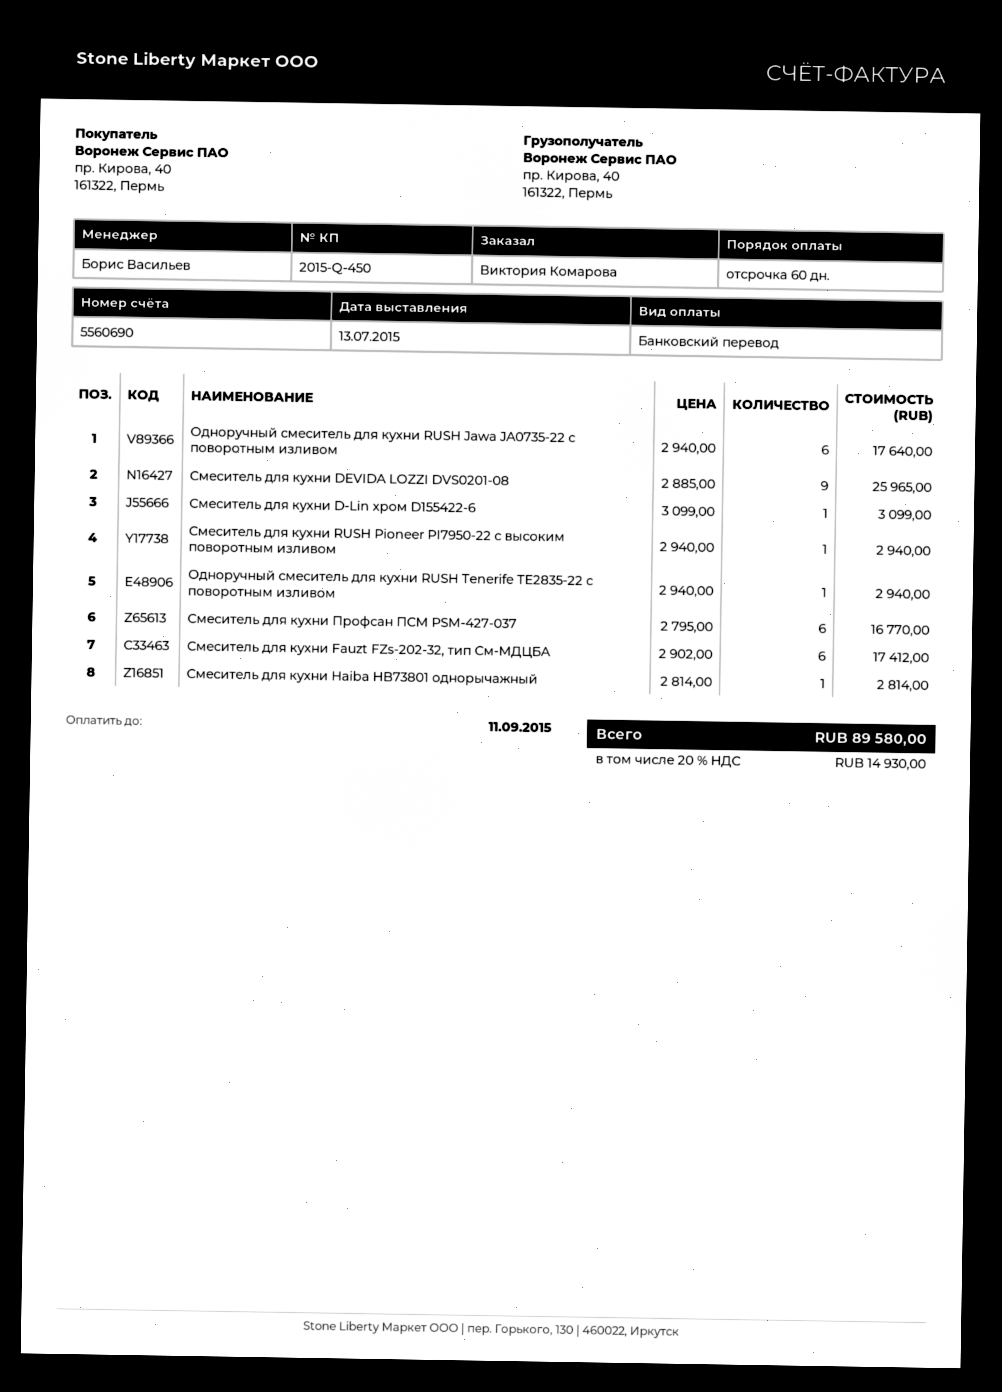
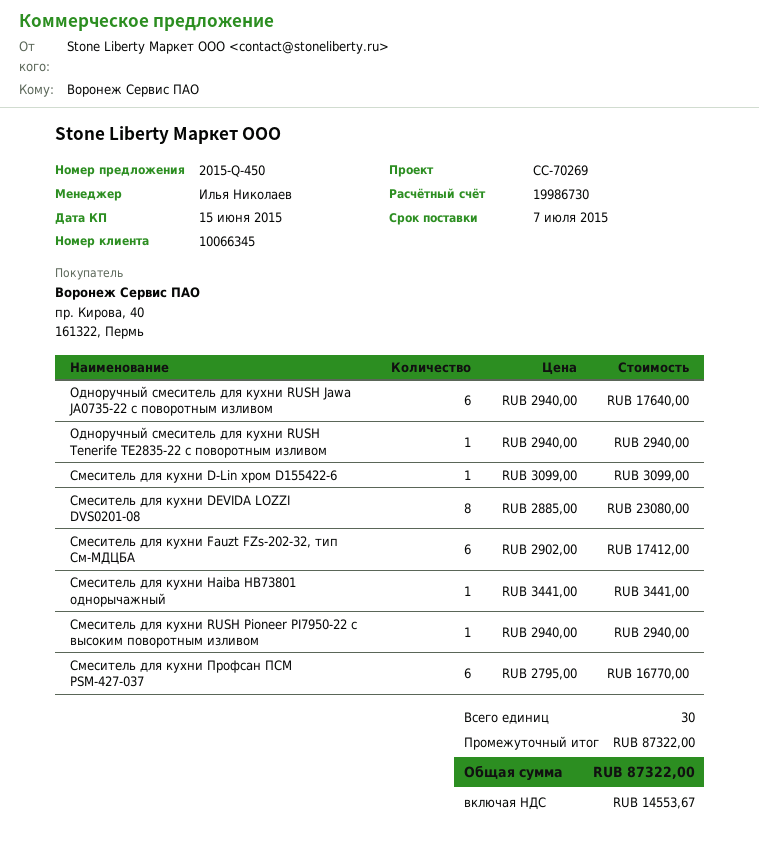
sales rep: Борис Васильев -> Илья Николаев
Смеситель для кухни DEVIDA LOZZI DVS0201-08: 9 x 2885.00 = 25965.00 -> 8 x 2885.00 = 23080.00
Смеситель для кухни Haiba HB73801 однорычажный: 1 x 2814.00 = 2814.00 -> 1 x 3441.00 = 3441.00
tax: 14930.00 -> 14553.67
total: 89580.00 -> 87322.00

